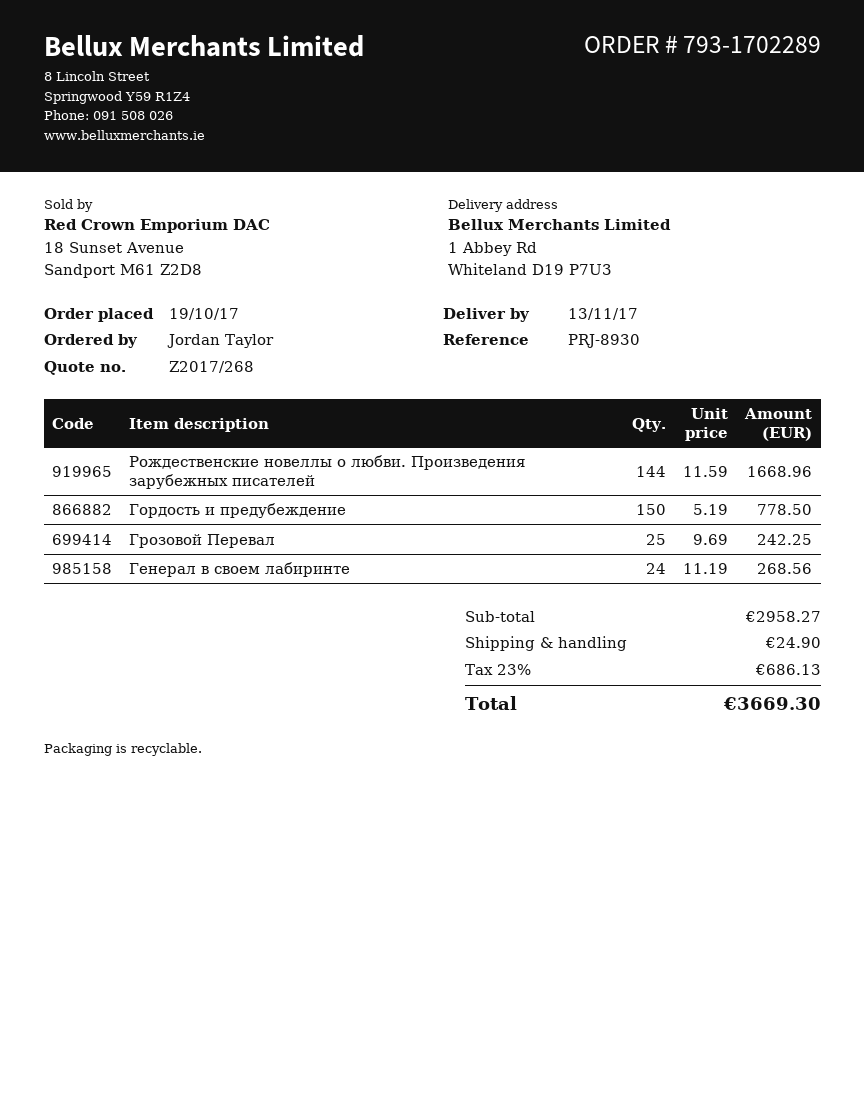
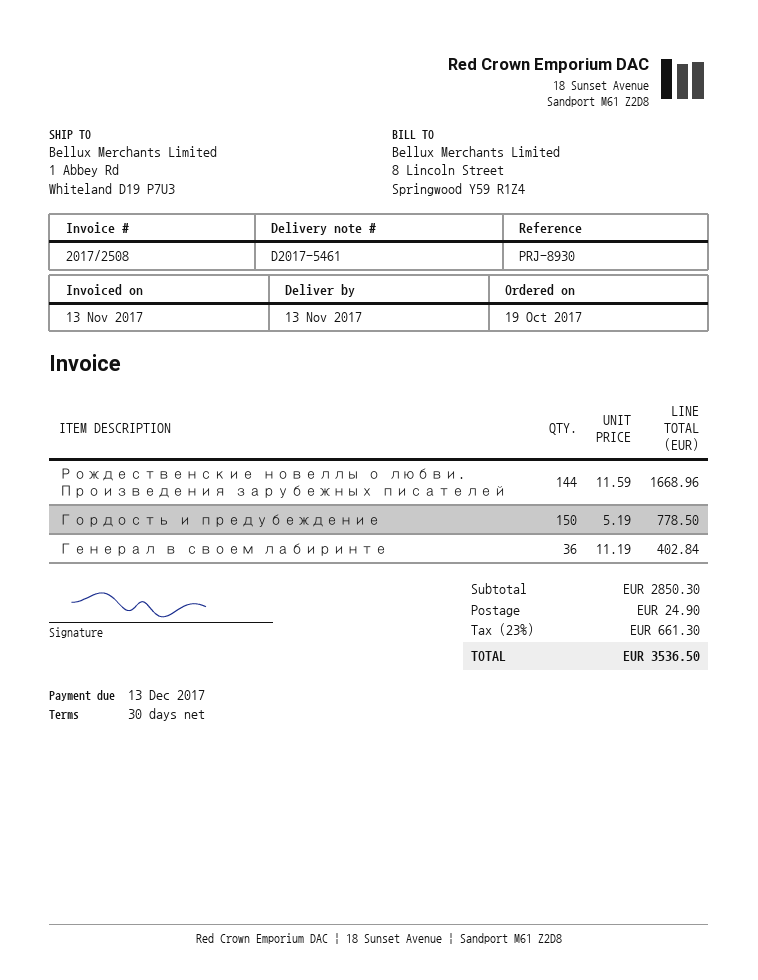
Грозовой Перевал: 25 x 9.69 = 242.25 -> none
Генерал в своем лабиринте: 24 x 11.19 = 268.56 -> 36 x 11.19 = 402.84
subtotal: 2958.27 -> 2850.30
tax: 23% = 686.13 -> 23% = 661.30
total: 3669.30 -> 3536.50

